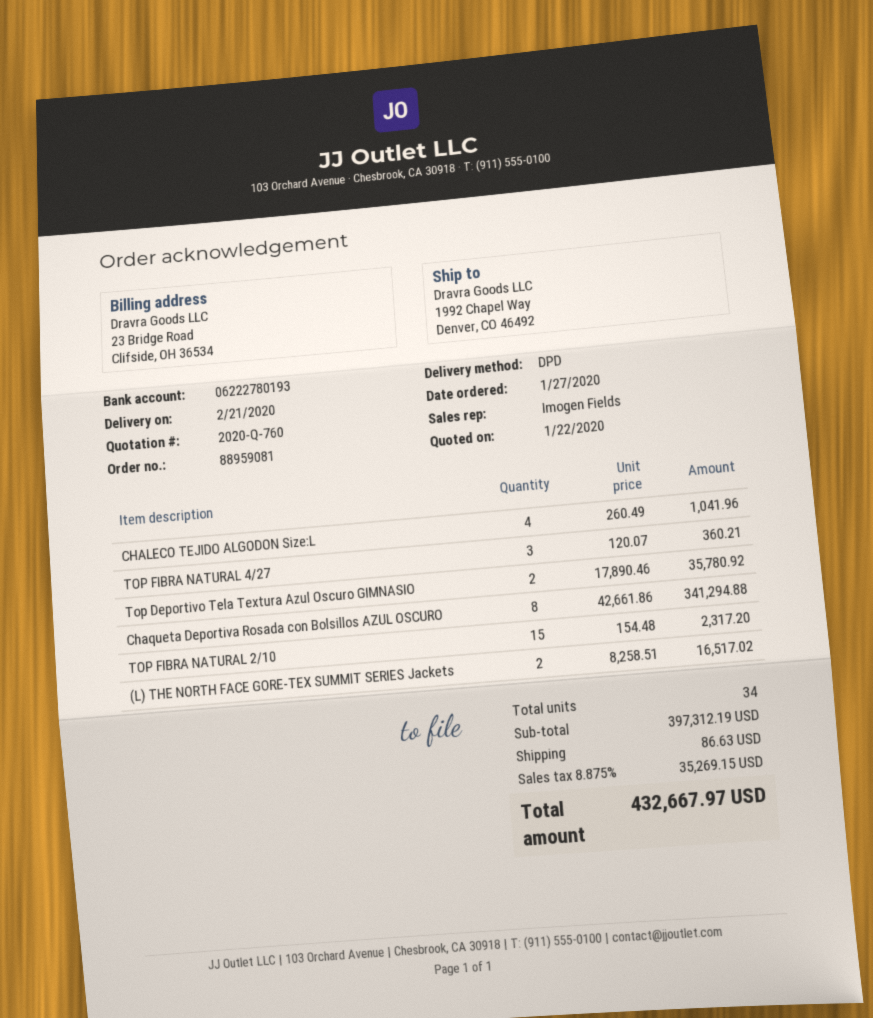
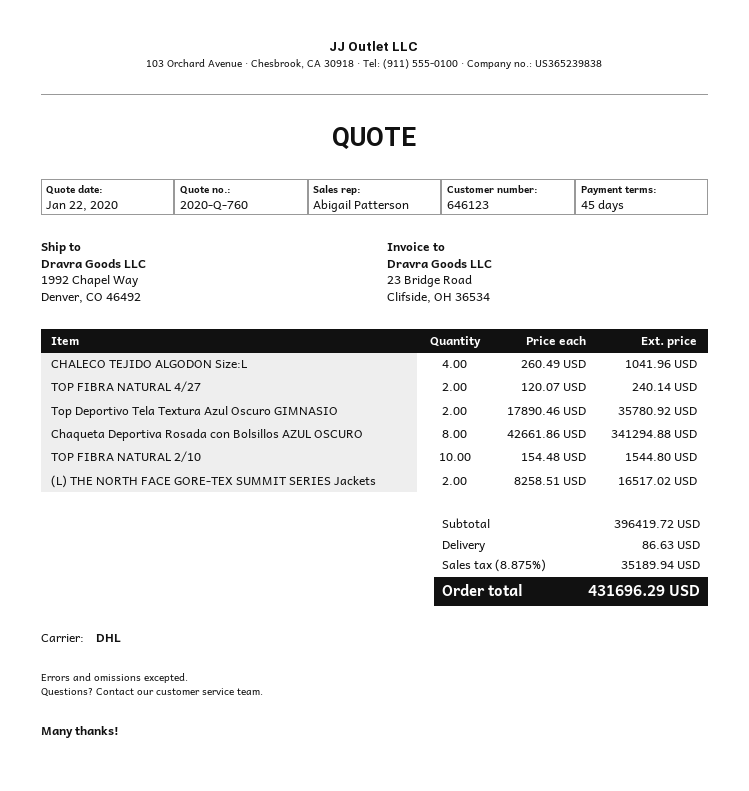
sales rep: Imogen Fields -> Abigail Patterson
shipping method: DPD -> DHL
TOP FIBRA NATURAL 4/27: 3 x 120.07 = 360.21 -> 2 x 120.07 = 240.14
TOP FIBRA NATURAL 2/10: 15 x 154.48 = 2317.20 -> 10 x 154.48 = 1544.80
subtotal: 397312.19 -> 396419.72
tax: 8.875% = 35269.15 -> 8.875% = 35189.94
total: 432667.97 -> 431696.29

